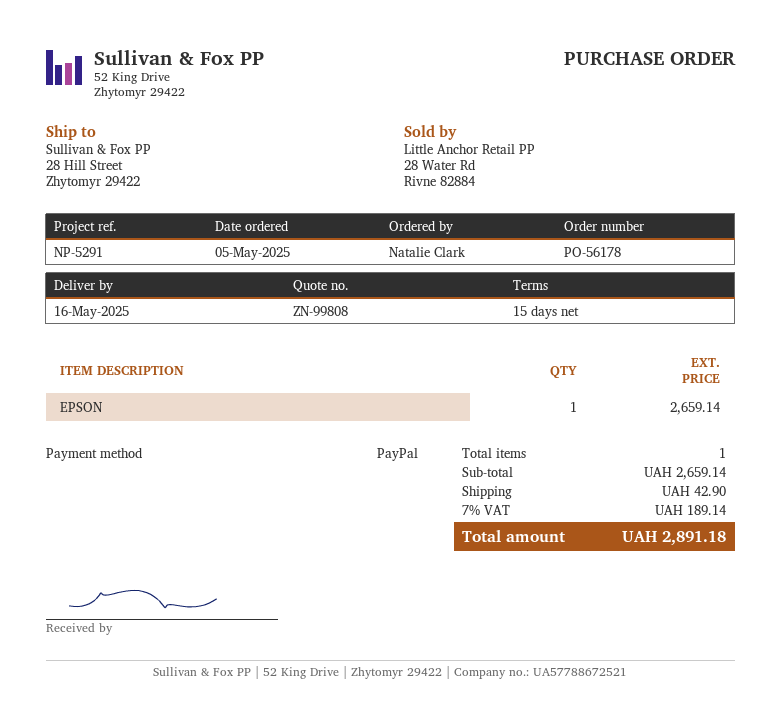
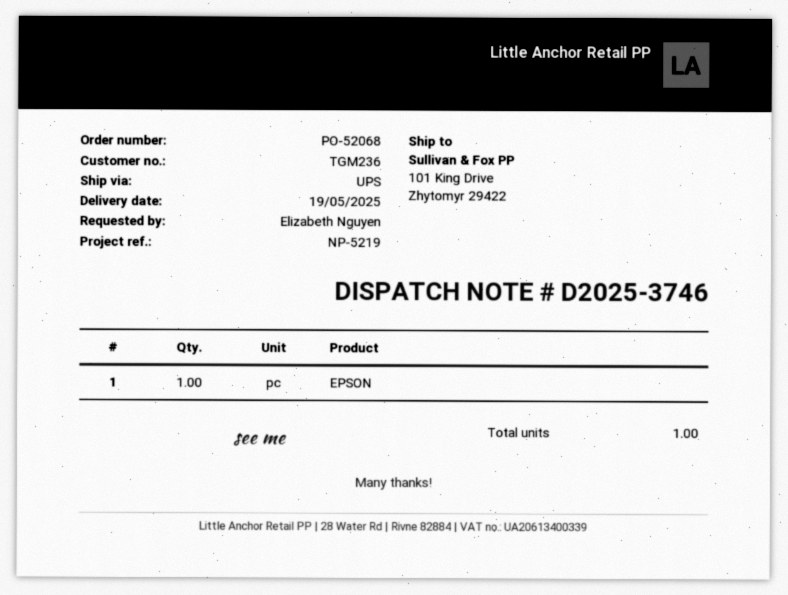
order number: PO-56178 -> PO-52068
delivery date: 2025-05-16 -> 2025-05-19
reference: NP-5291 -> NP-5219
ordered by: Natalie Clark -> Elizabeth Nguyen
ship to: 28 Hill Street, Zhytomyr 29422 -> 101 King Drive, Zhytomyr 29422

